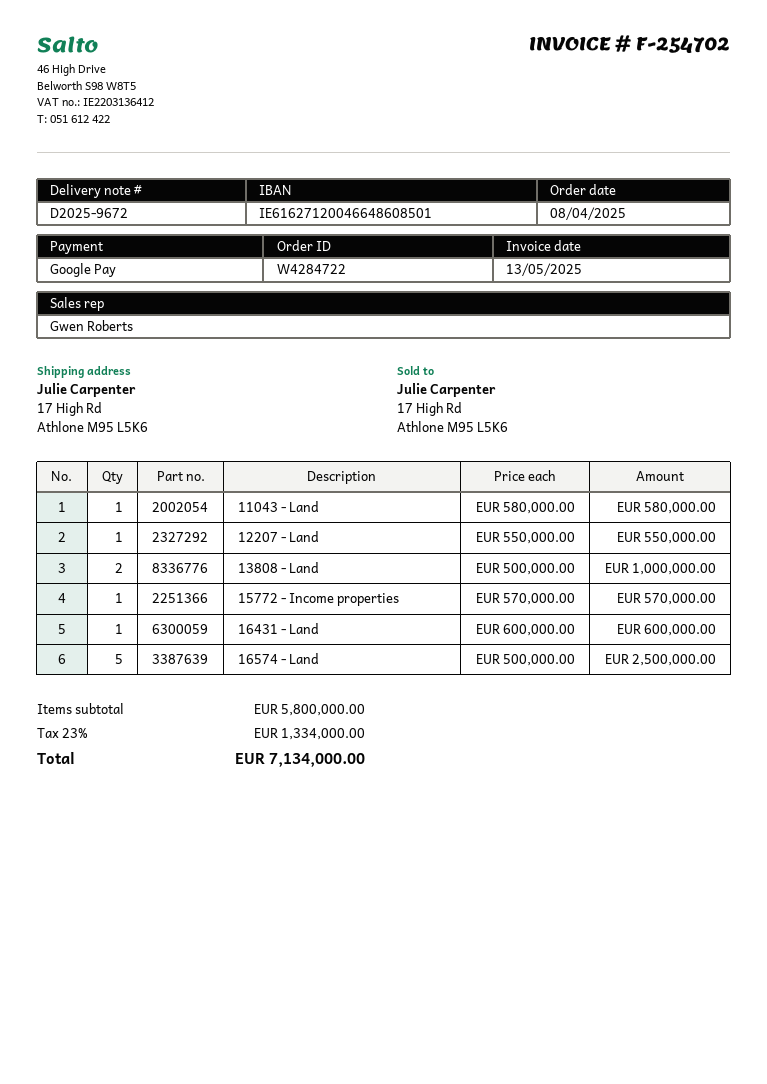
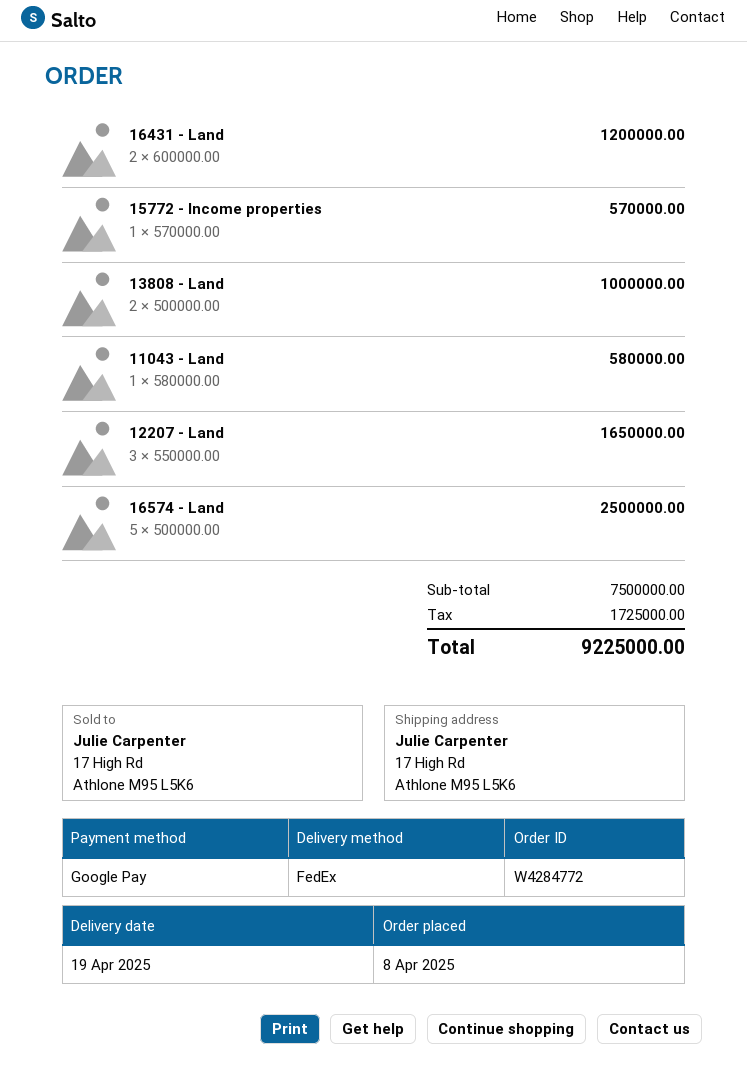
order number: W4284722 -> W4284772
12207 - Land: 1 x 550000.00 = 550000.00 -> 3 x 550000.00 = 1650000.00
16431 - Land: 1 x 600000.00 = 600000.00 -> 2 x 600000.00 = 1200000.00
subtotal: 5800000.00 -> 7500000.00
tax: 1334000.00 -> 1725000.00
total: 7134000.00 -> 9225000.00

